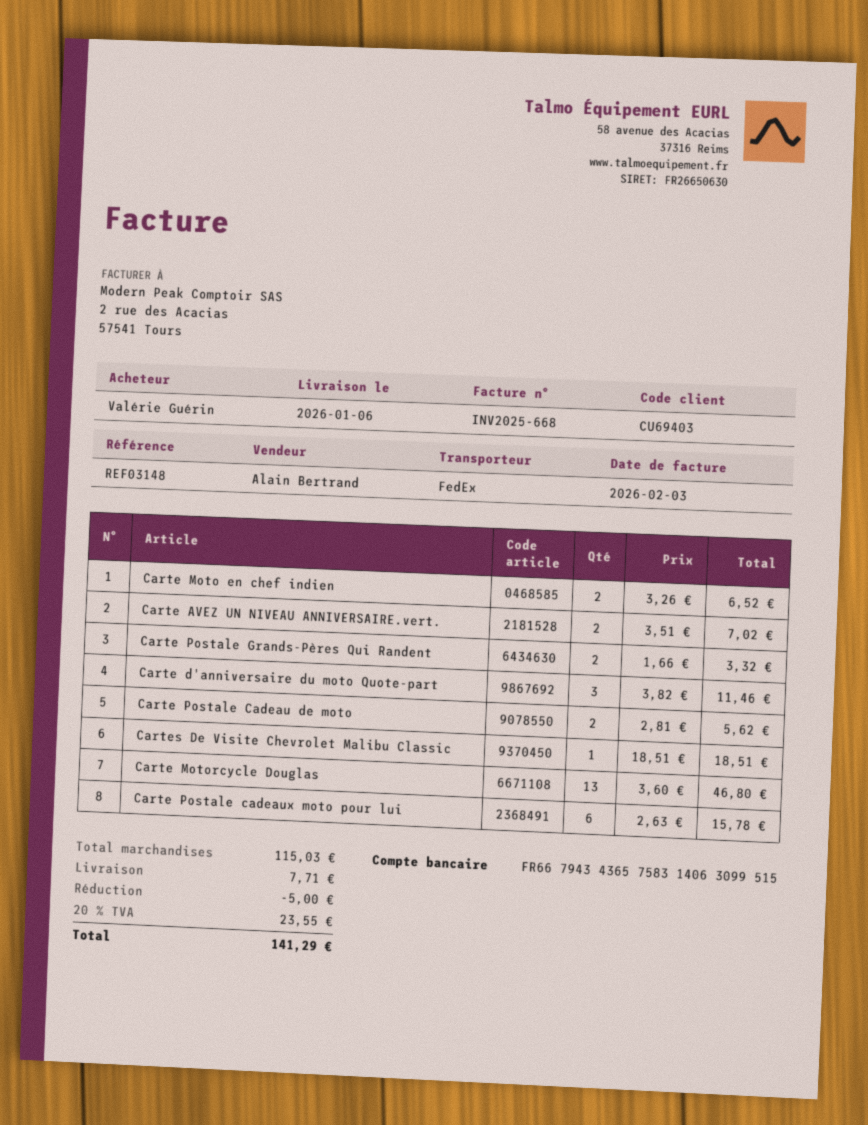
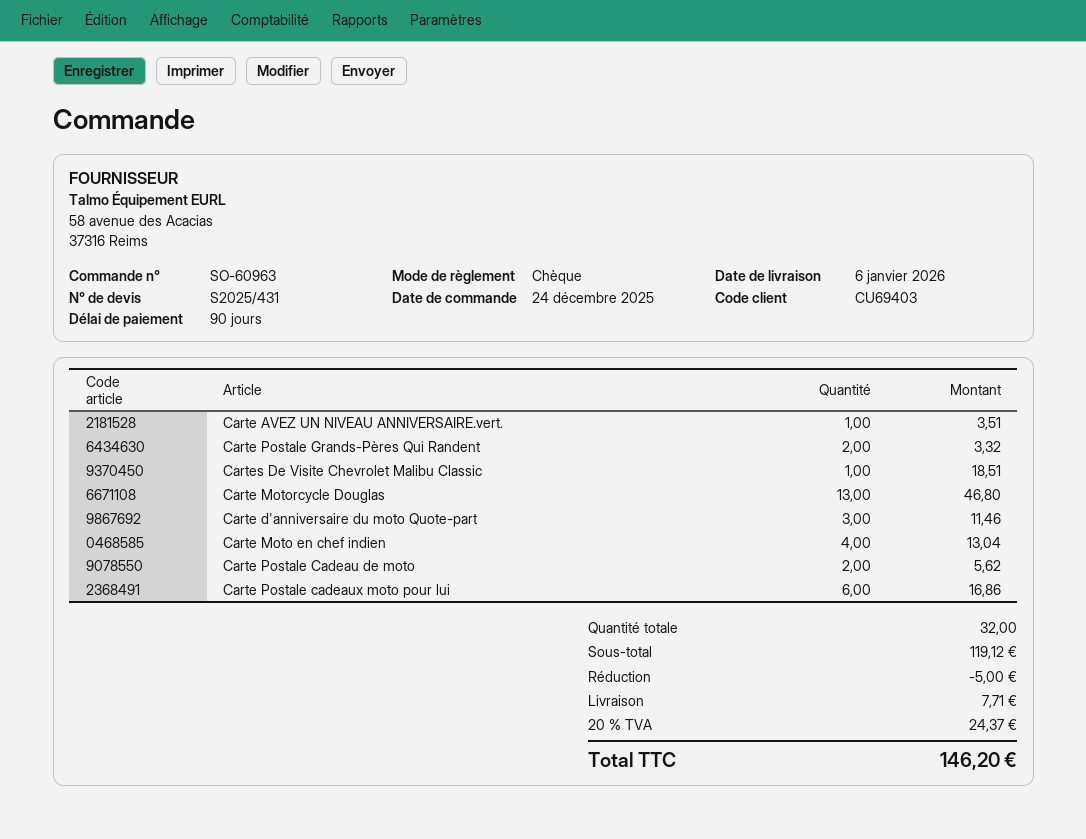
Carte Moto en chef indien: 2 for 6.52 -> 4 for 13.04
Carte AVEZ UN NIVEAU ANNIVERSAIRE.vert.: 2 for 7.02 -> 1 for 3.51
Carte Postale cadeaux moto pour lui: 6 for 15.78 -> 6 for 16.86
subtotal: 115.03 -> 119.12
tax: 20% = 23.55 -> 20% = 24.37
total: 141.29 -> 146.20

